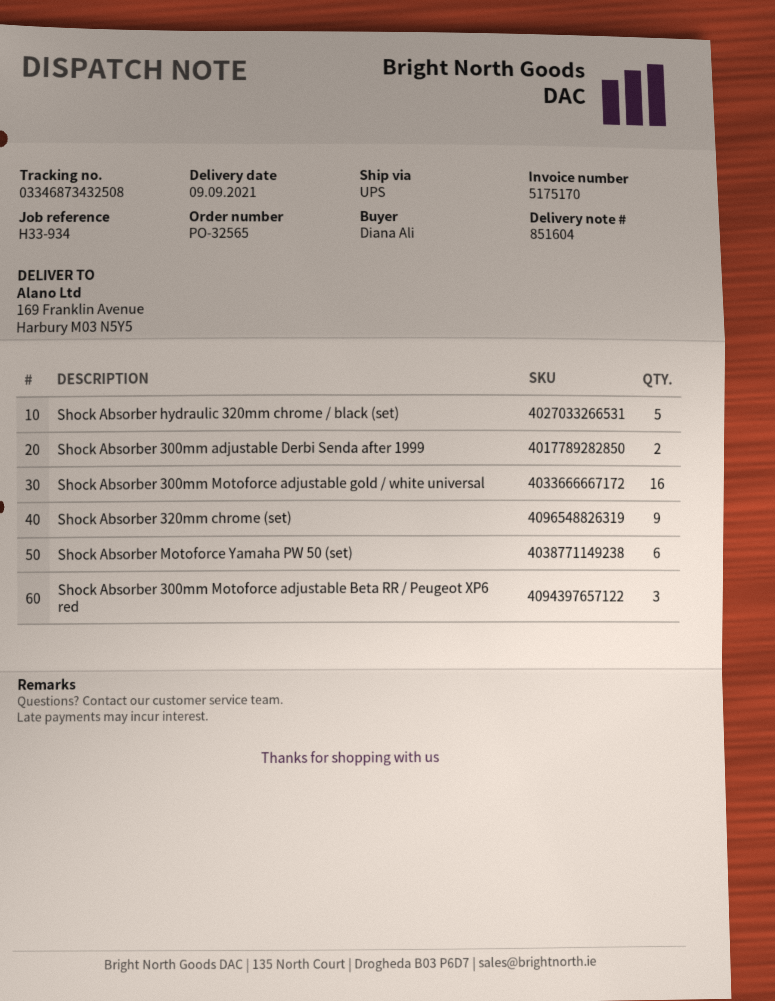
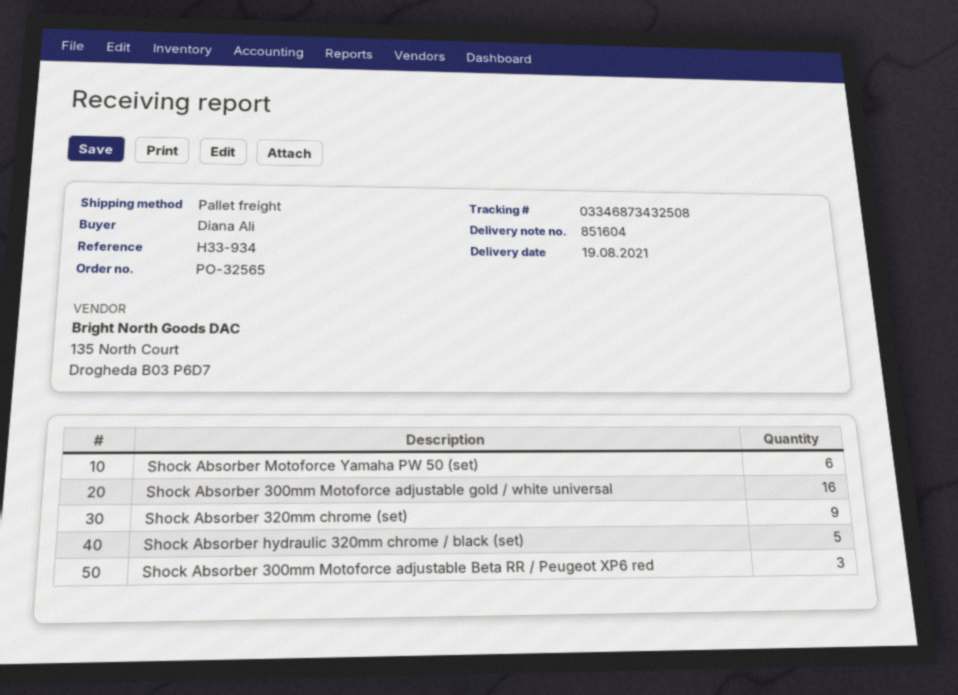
delivery date: 2021-09-09 -> 2021-08-19
shipping method: UPS -> pallet freight
Shock Absorber 300mm adjustable Derbi Senda after 1999: 2 -> none

